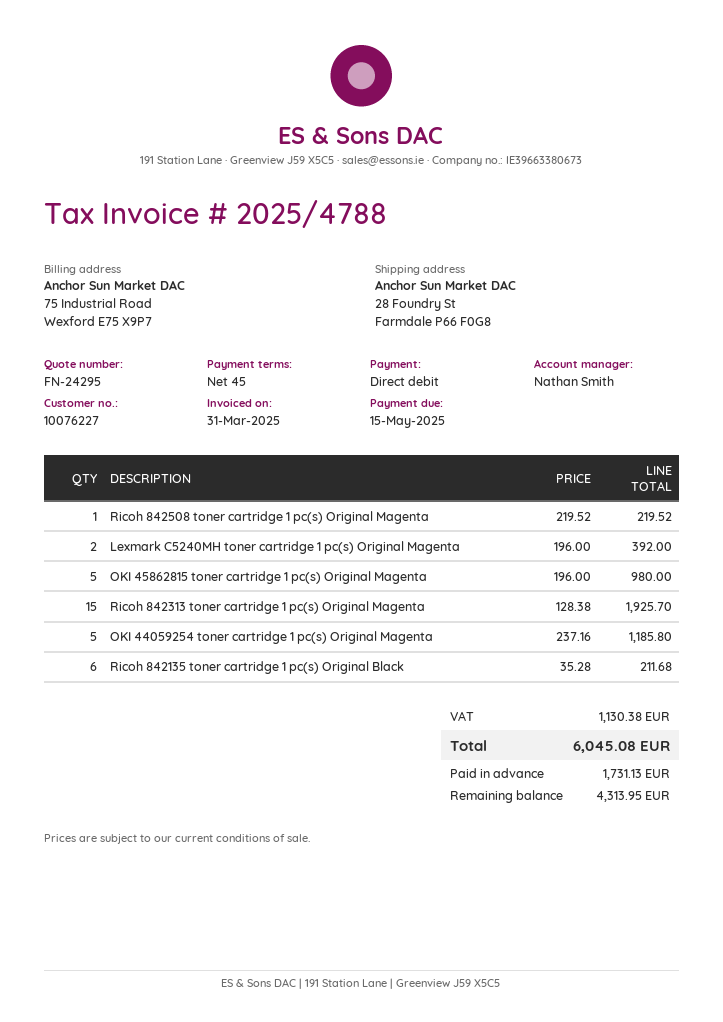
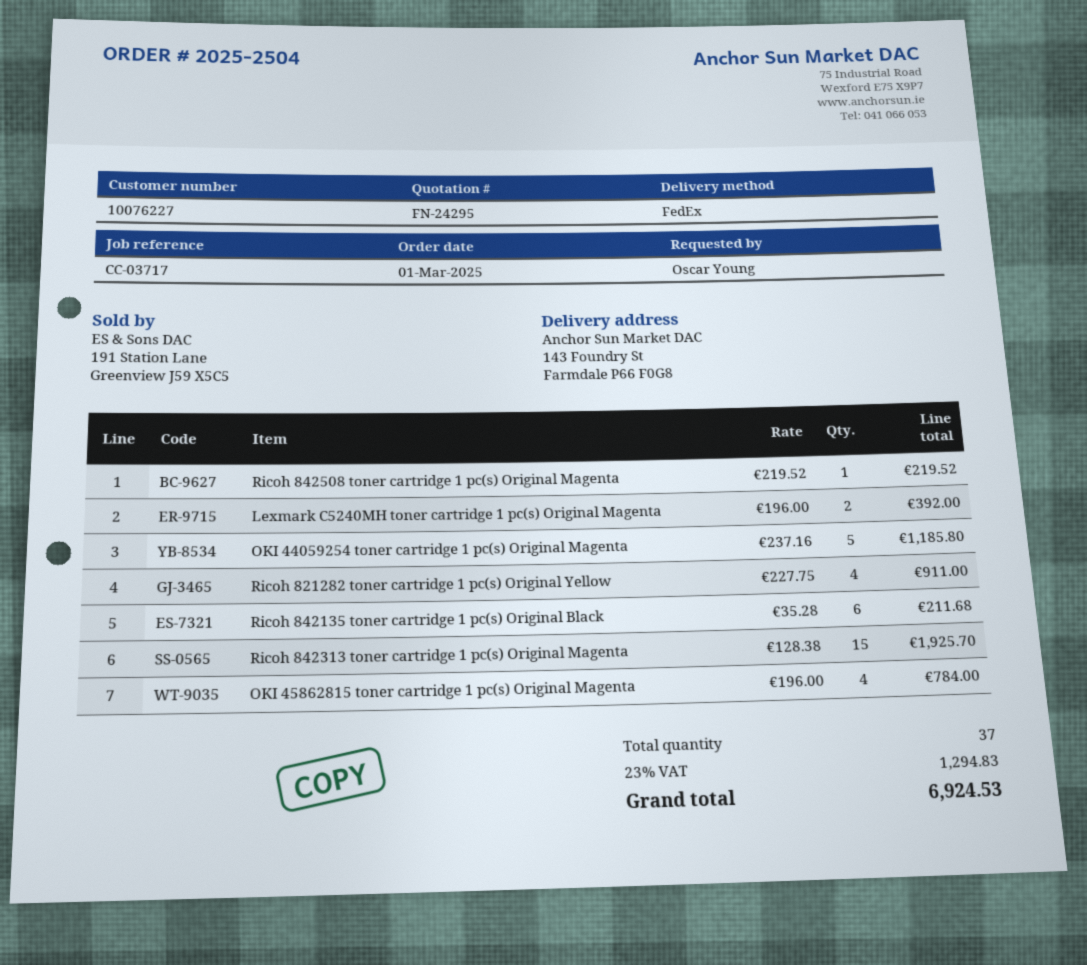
ship to: 28 Foundry St, Farmdale P66 F0G8 -> 143 Foundry St, Farmdale P66 F0G8
OKI 45862815 toner cartridge 1 pc(s) Original Magenta: 5 x 196.00 = 980.00 -> 4 x 196.00 = 784.00
Ricoh 821282 toner cartridge 1 pc(s) Original Yellow: none -> 4 x 227.75 = 911.00
tax: 1130.38 -> 1294.83
total: 6045.08 -> 6924.53

